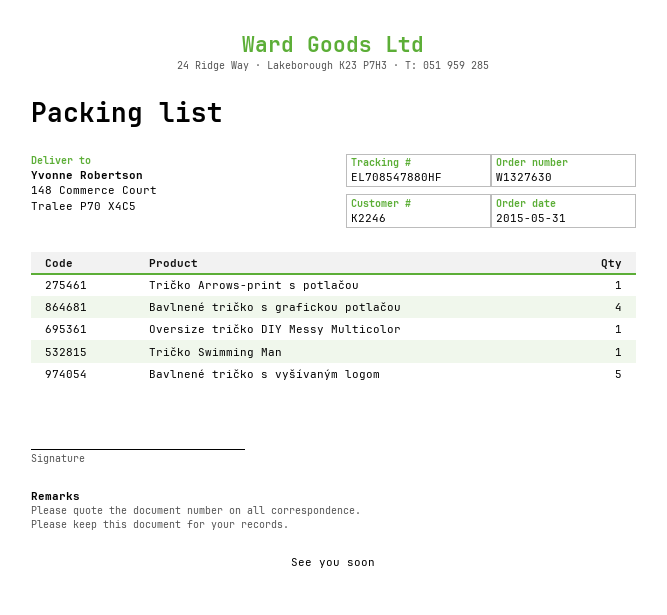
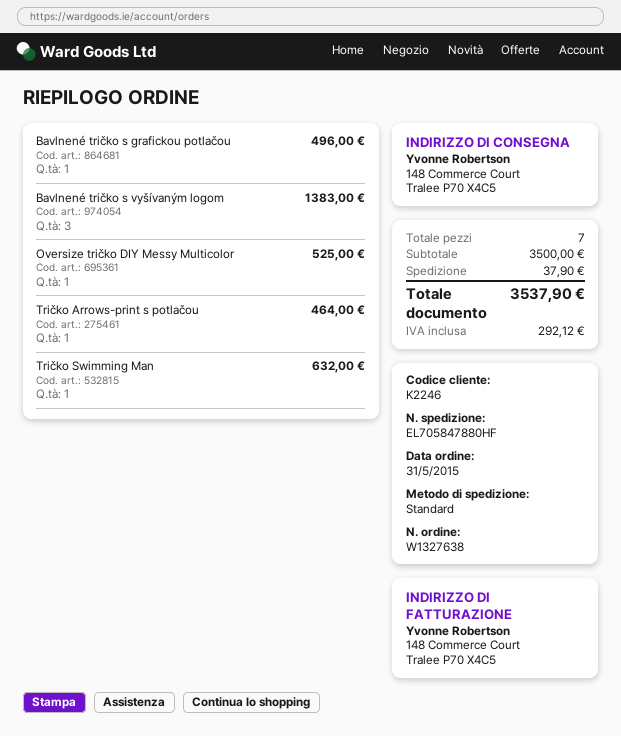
order number: W1327630 -> W1327638
tracking number: EL708547880HF -> EL705847880HF
Bavlnené tričko s grafickou potlačou: 4 -> 1
Bavlnené tričko s vyšívaným logom: 5 -> 3

